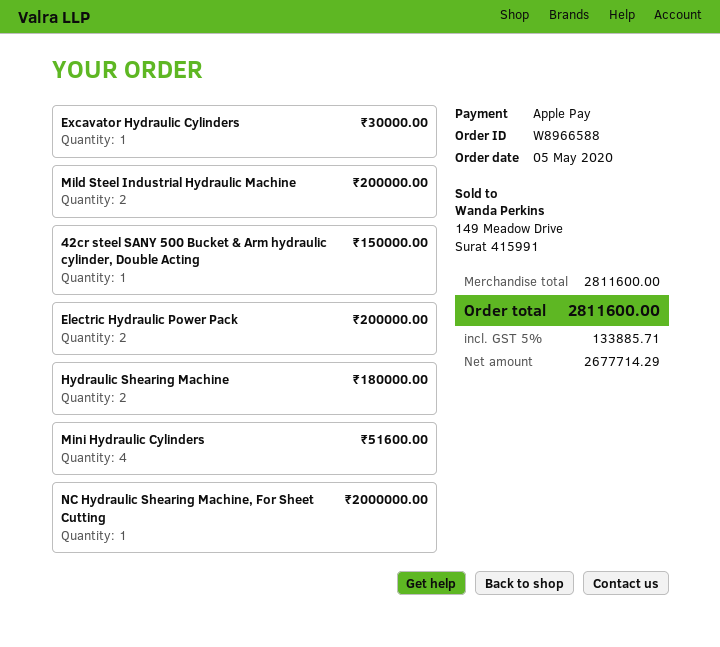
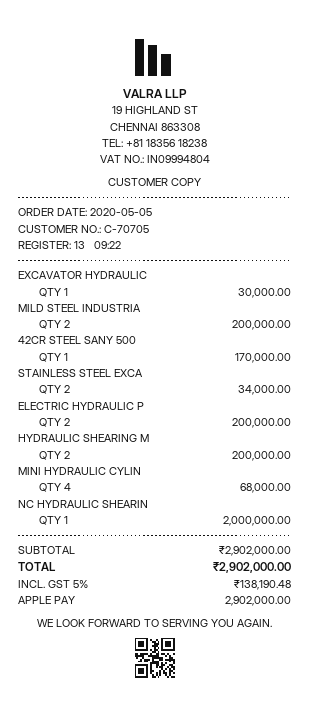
42cr steel SANY 500 Bucket & Arm hydraulic cylinder, Double Acting: 1 for 150000.00 -> 1 for 170000.00
Hydraulic Shearing Machine: 2 for 180000.00 -> 2 for 200000.00
Mini Hydraulic Cylinders: 4 for 51600.00 -> 4 for 68000.00
STAINLESS STEEL EXCA: none -> 2 for 34000.00
subtotal: 2811600.00 -> 2902000.00
tax: 5% = 133885.71 -> 5% = 138190.48
total: 2811600.00 -> 2902000.00

